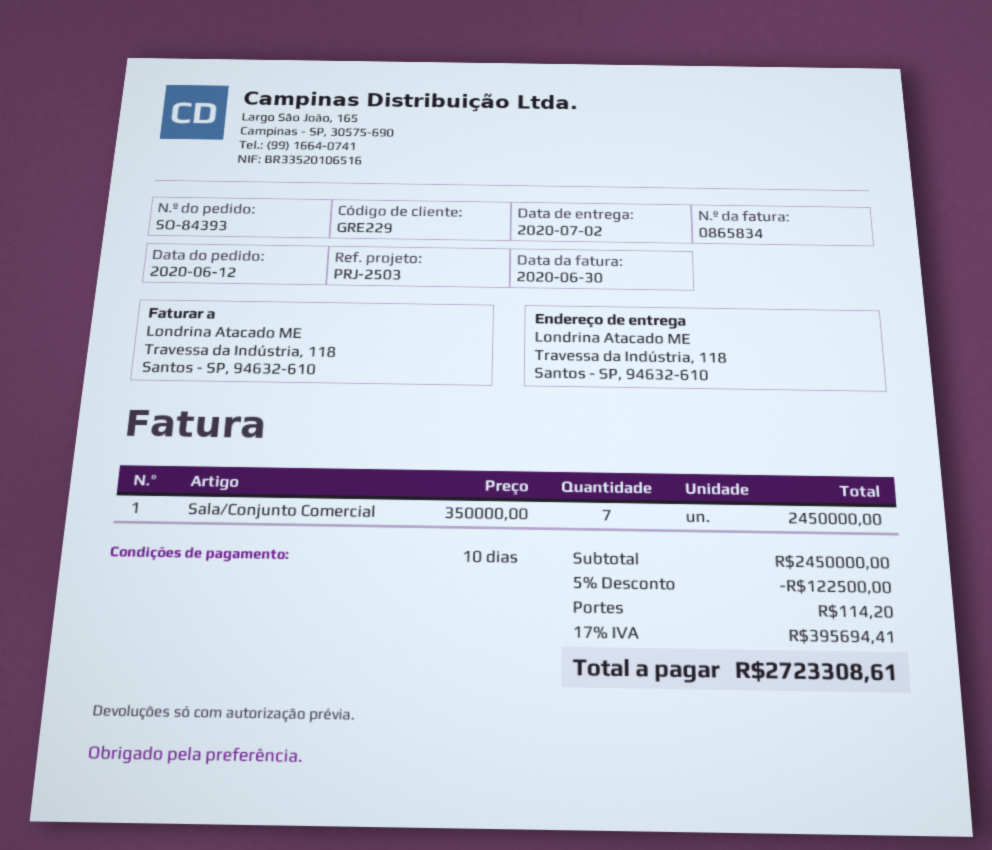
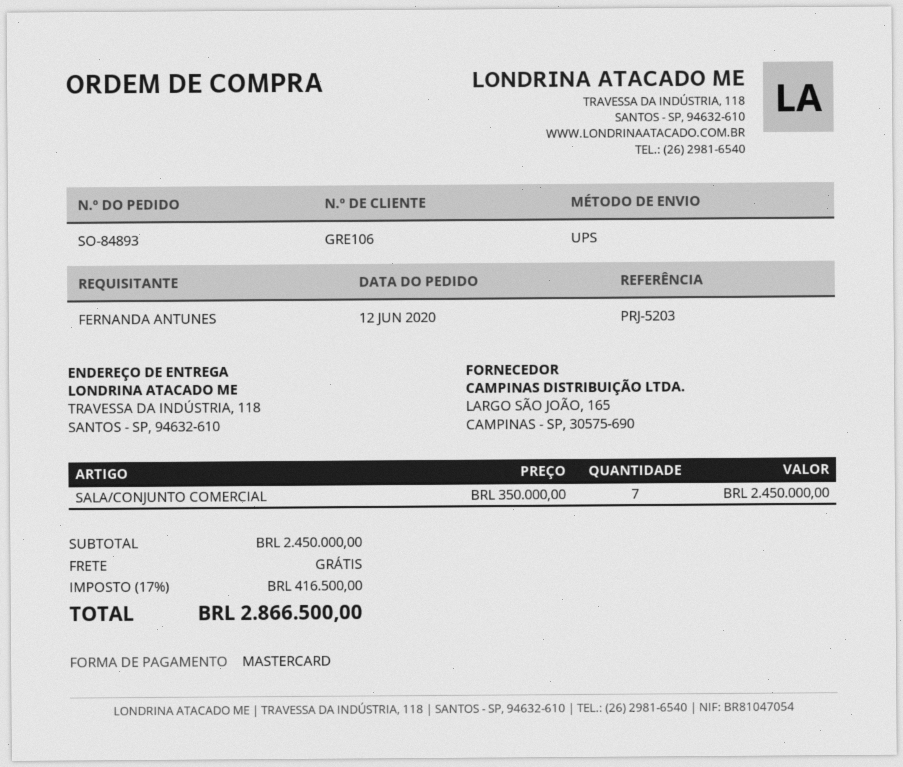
order number: SO-84393 -> SO-84893
customer number: GRE229 -> GRE106
reference: PRJ-2503 -> PRJ-5203
discount: 5% = 122500.00 -> none
shipping: 114.20 -> 0.00
tax: 17% = 395694.41 -> 17% = 416500.00
total: 2723308.61 -> 2866500.00

